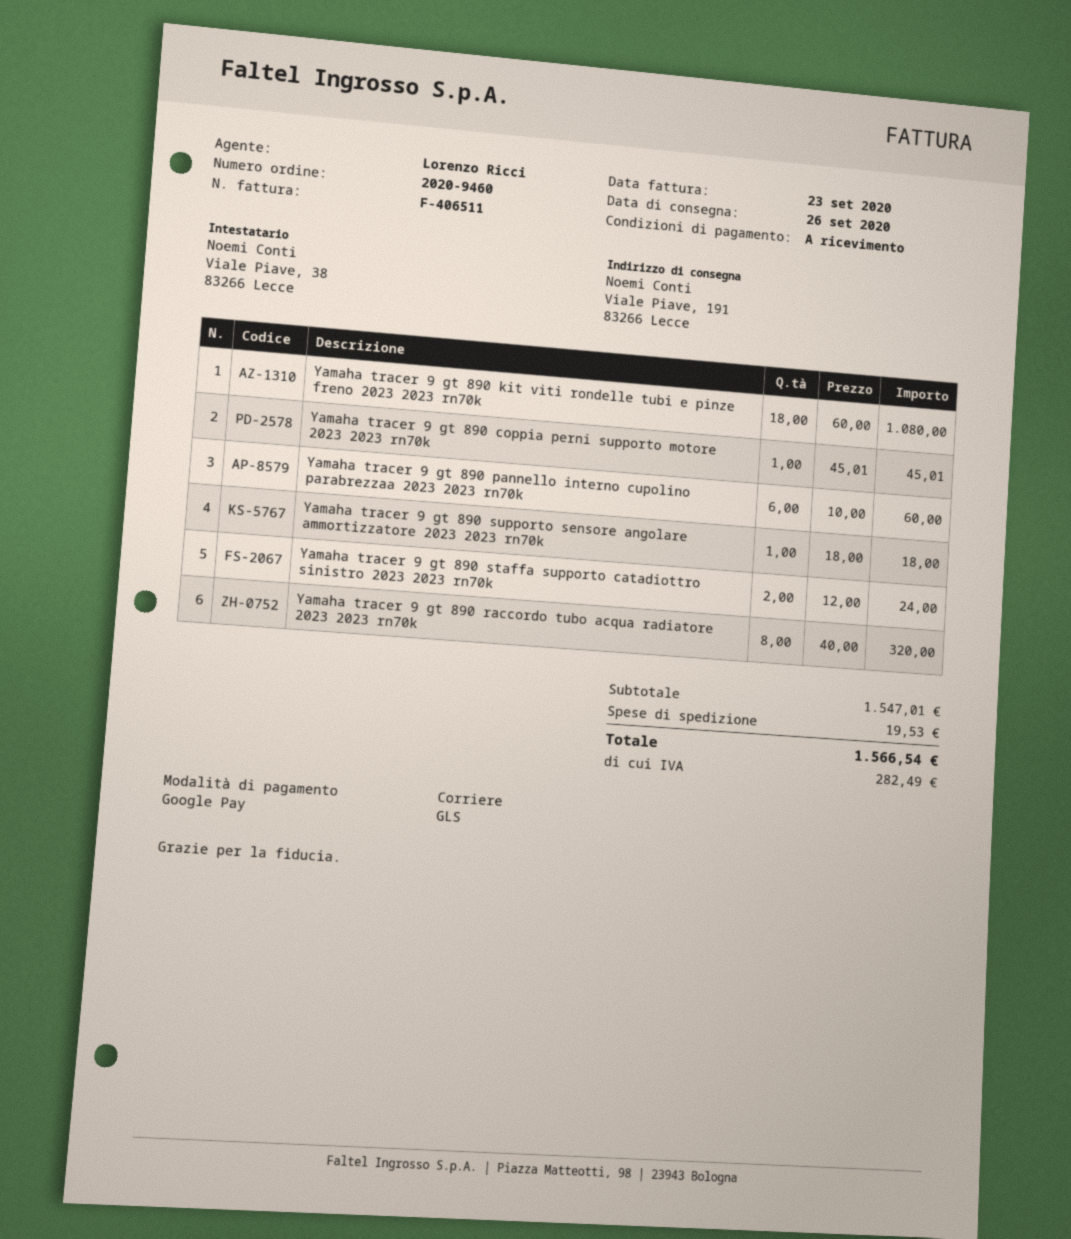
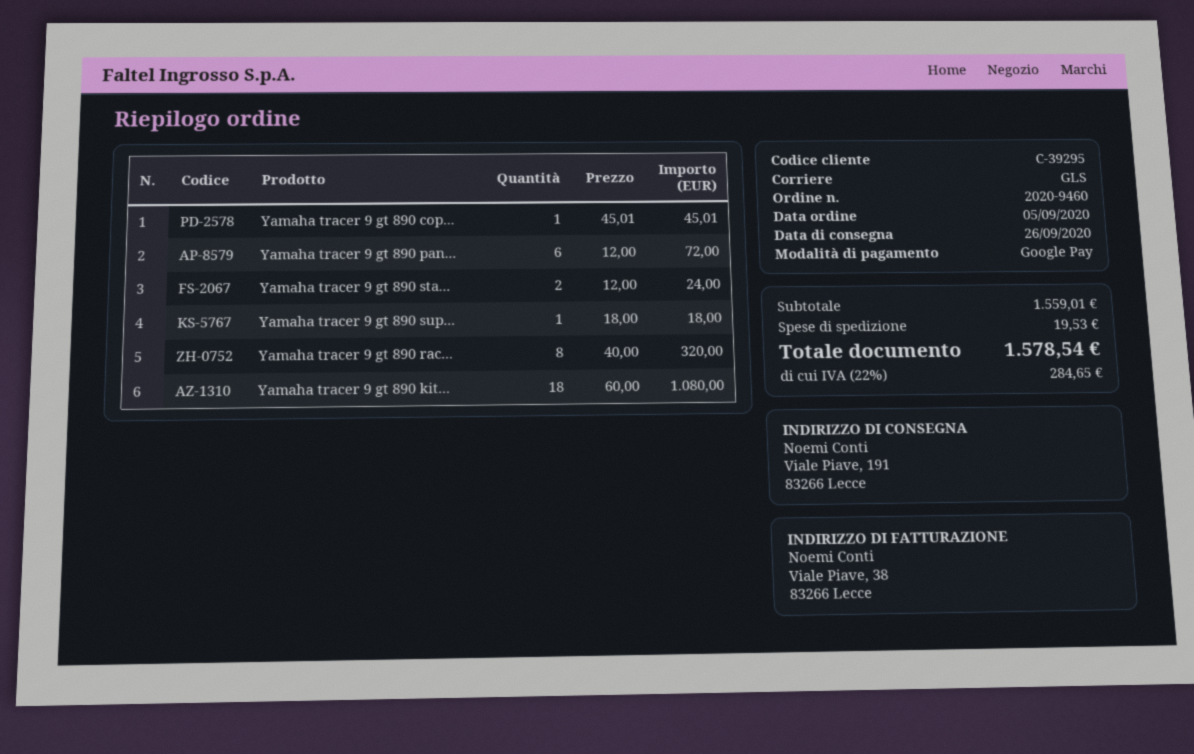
Yamaha tracer 9 gt 890 pannello interno cupolino parabrezzaa 2023 2023 rn70k: 6 x 10.00 = 60.00 -> 6 x 12.00 = 72.00
subtotal: 1547.01 -> 1559.01
tax: 282.49 -> 284.65
total: 1566.54 -> 1578.54

